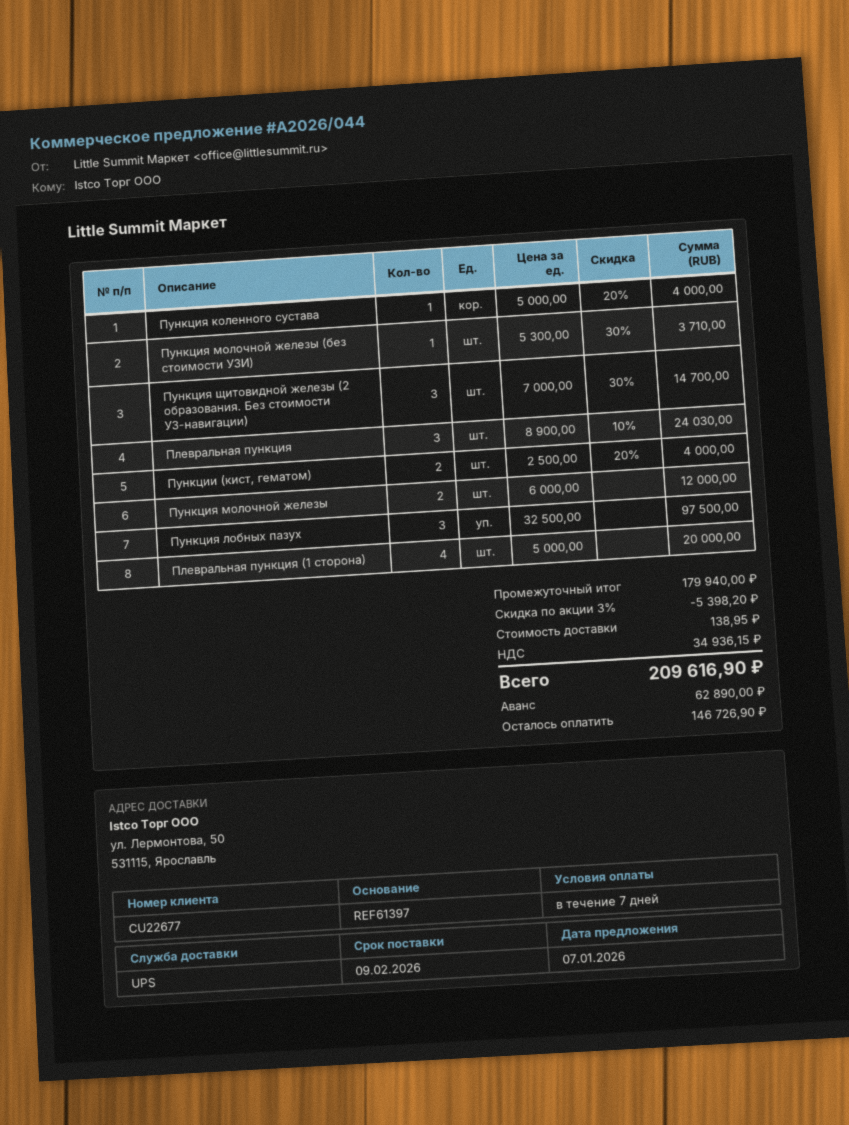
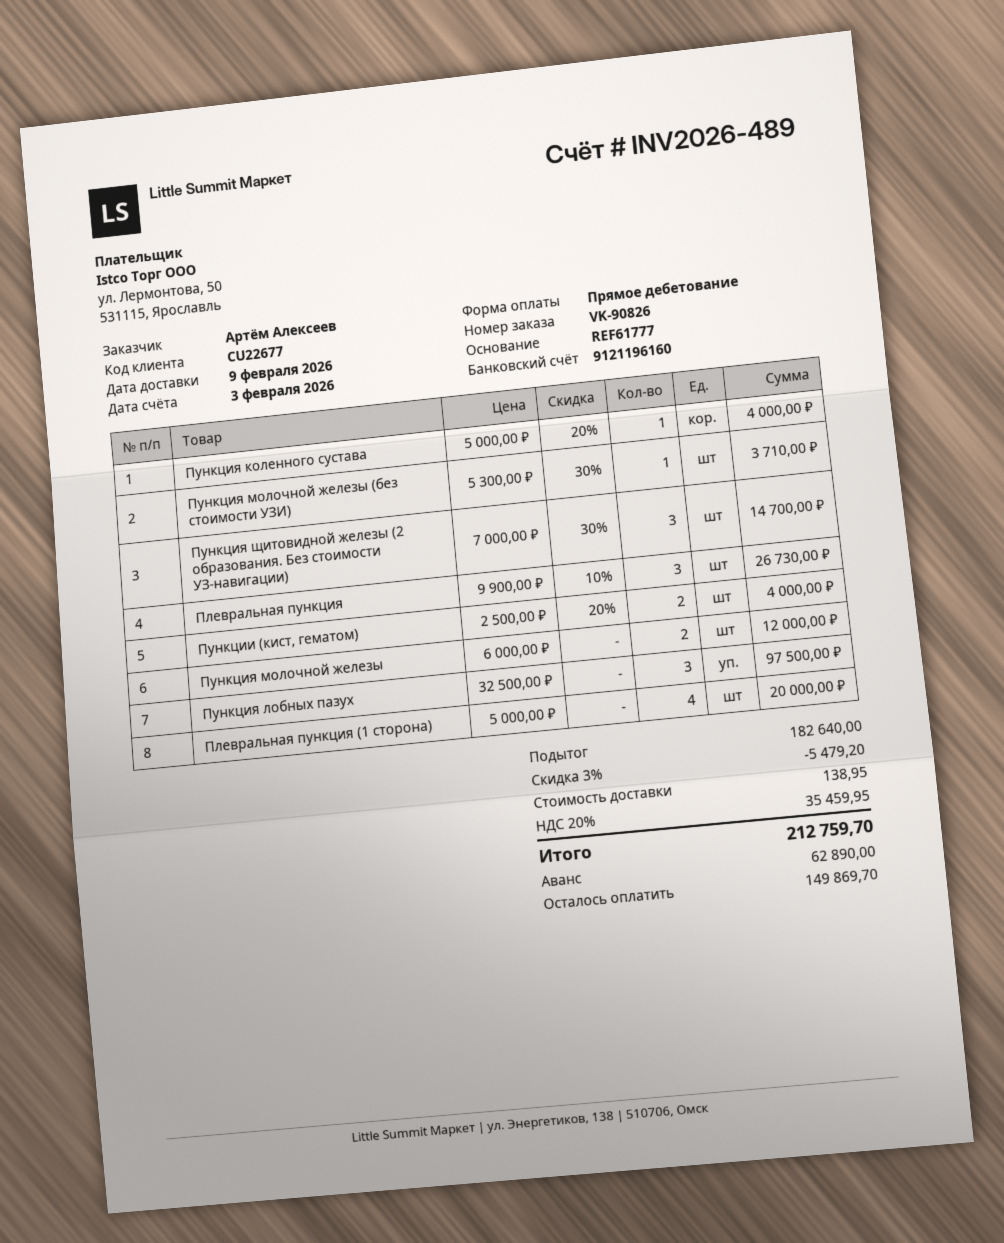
reference: REF61397 -> REF61777
Плевральная пункция: 3 x 8900.00 - 10% = 24030.00 -> 3 x 9900.00 - 10% = 26730.00
subtotal: 179940.00 -> 182640.00
discount: 3% = 5398.20 -> 3% = 5479.20
tax: 34936.15 -> 35459.95
total: 209616.90 -> 212759.70
balance: 146726.90 -> 149869.70

